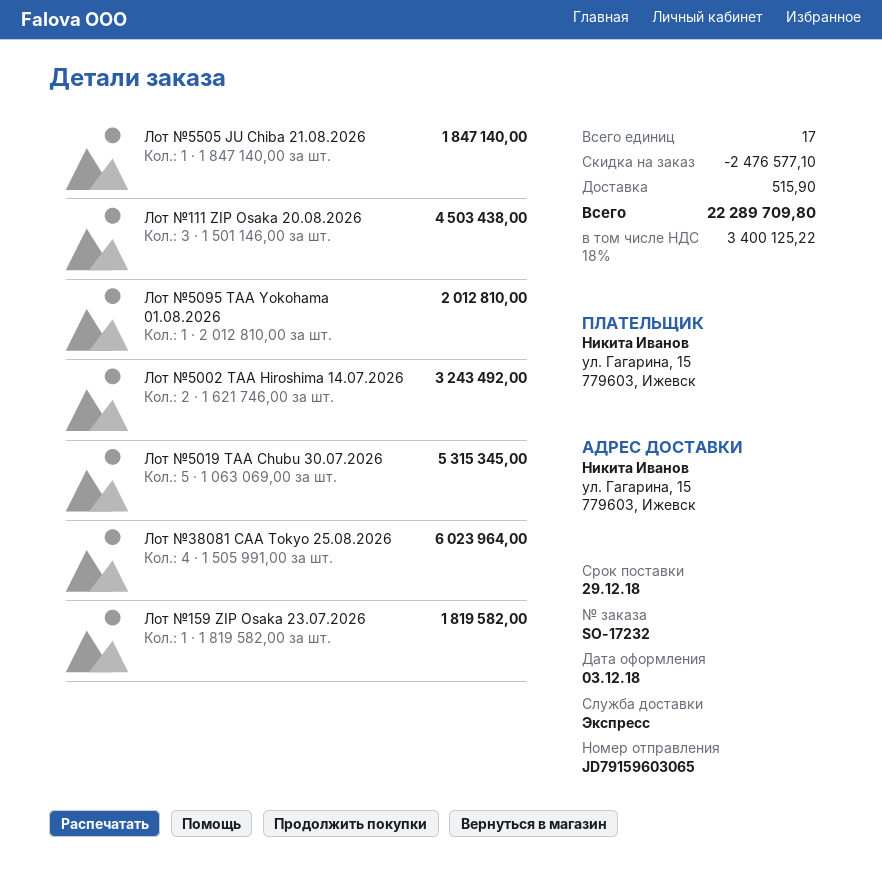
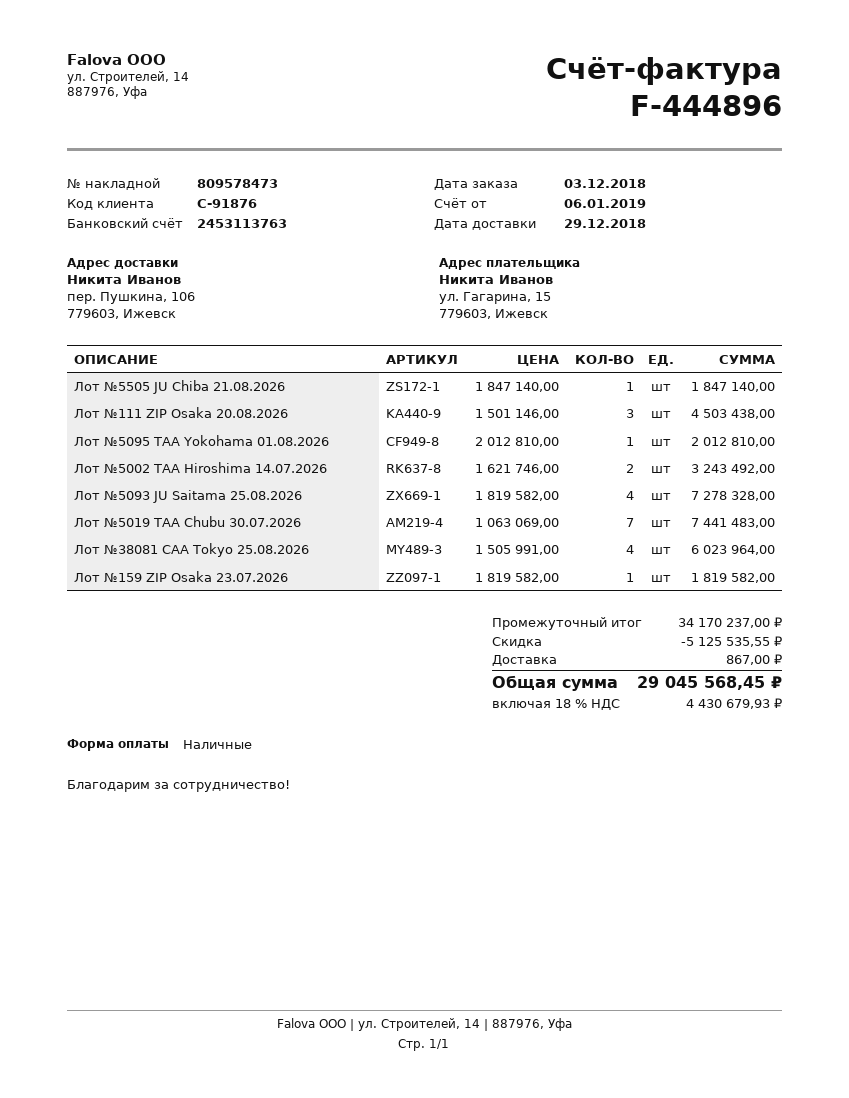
ship to: ул. Гагарина, 15, 779603, Ижевск -> пер. Пушкина, 106, 779603, Ижевск
Лот №5019 TAA Chubu 30.07.2026: 5 x 1063069.00 = 5315345.00 -> 7 x 1063069.00 = 7441483.00
Лот №5093 JU Saitama 25.08.2026: none -> 4 x 1819582.00 = 7278328.00
discount: 2476577.10 -> 5125535.55
shipping: 515.90 -> 867.00
tax: 18% = 3400125.22 -> 18% = 4430679.93
total: 22289709.80 -> 29045568.45

